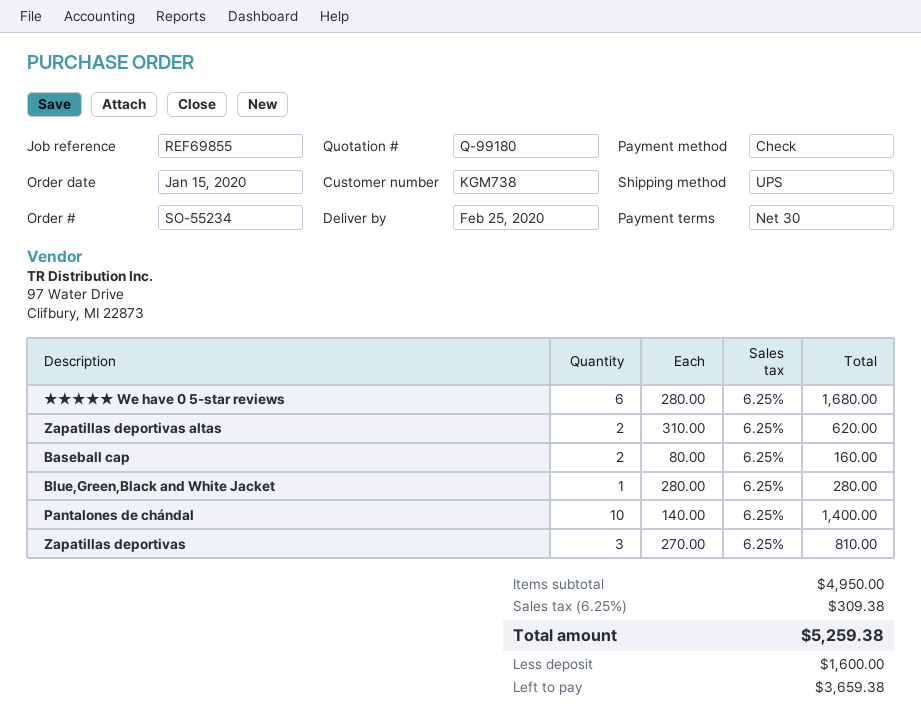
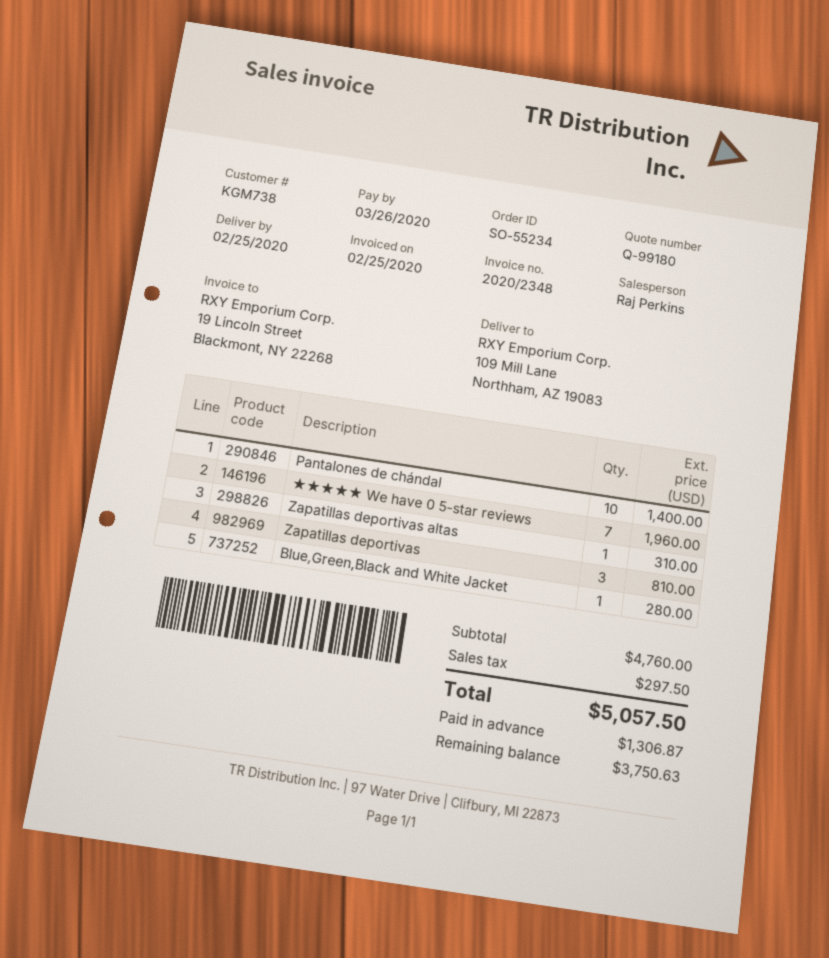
★★★★★ We have 0 5-star reviews: 6 for 1680.00 -> 7 for 1960.00
Zapatillas deportivas altas: 2 for 620.00 -> 1 for 310.00
Baseball cap: 2 for 160.00 -> none
subtotal: 4950.00 -> 4760.00
tax: 309.38 -> 297.50
total: 5259.38 -> 5057.50
deposit: 1600.00 -> 1306.87
balance: 3659.38 -> 3750.63

